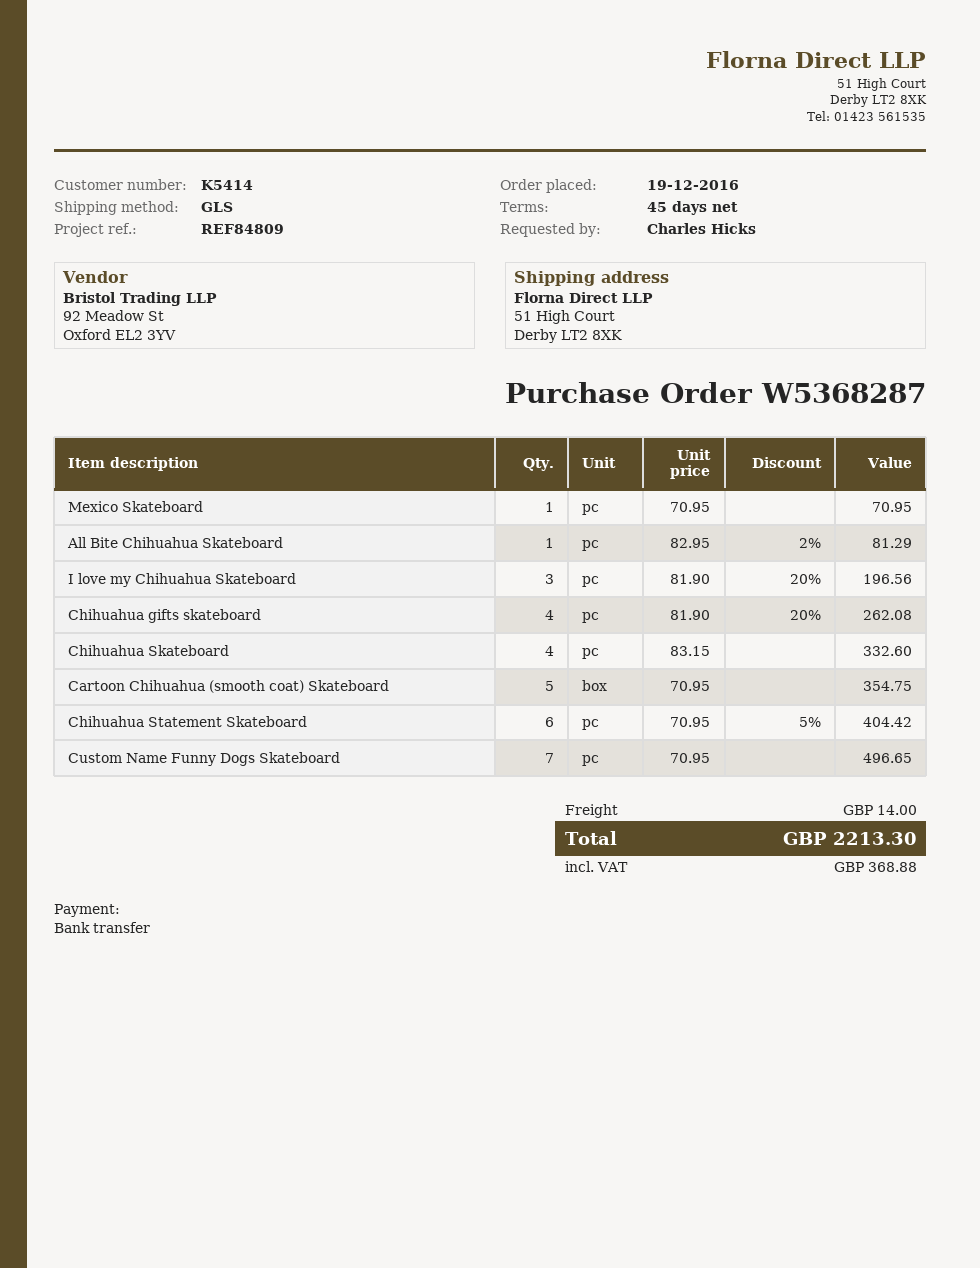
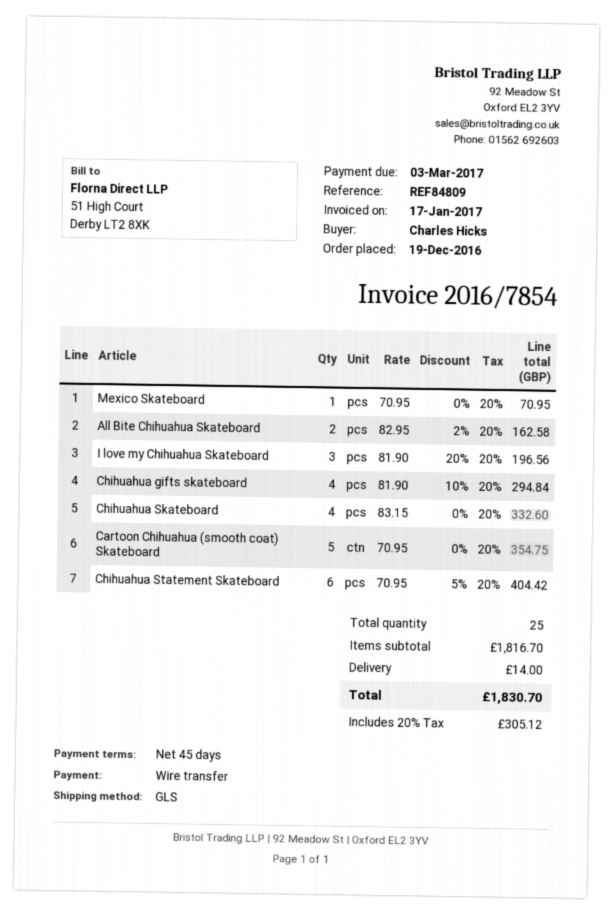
All Bite Chihuahua Skateboard: 1 x 82.95 - 2% = 81.29 -> 2 x 82.95 - 2% = 162.58
Chihuahua gifts skateboard: 4 x 81.90 - 20% = 262.08 -> 4 x 81.90 - 10% = 294.84
Custom Name Funny Dogs Skateboard: 7 x 70.95 = 496.65 -> none
tax: 368.88 -> 305.12
total: 2213.30 -> 1830.70

